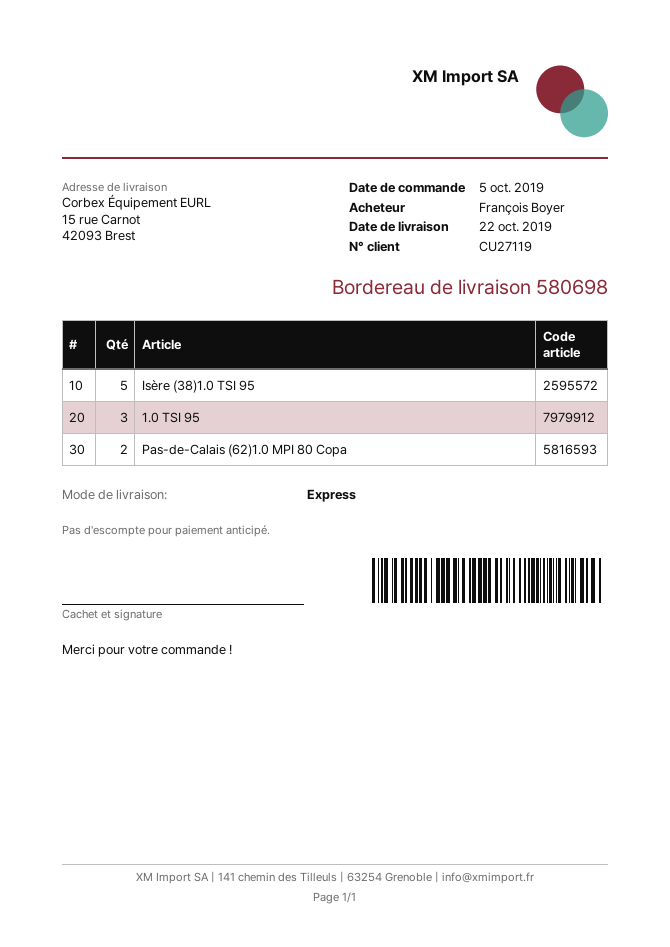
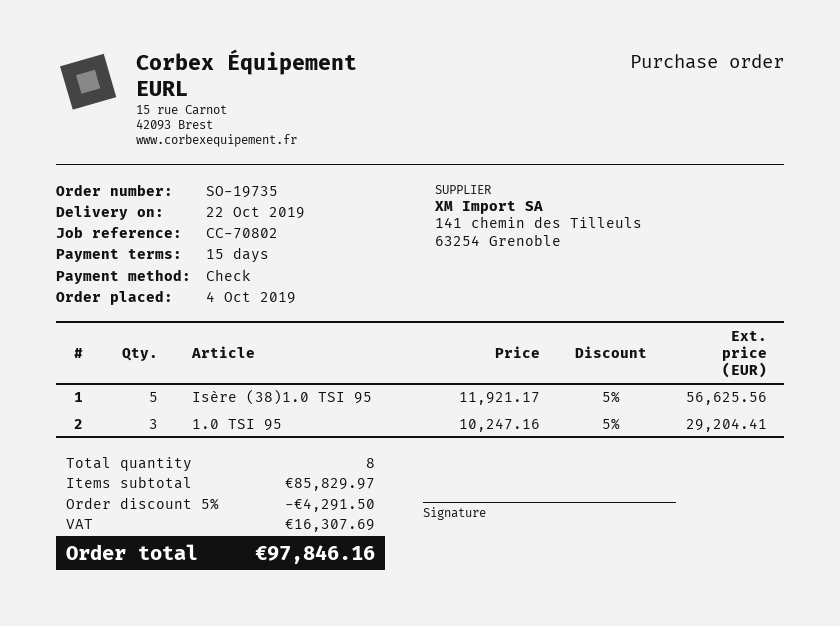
order date: 2019-10-05 -> 2019-10-04
Pas-de-Calais (62)1.0 MPI 80 Copa: 2 -> none

